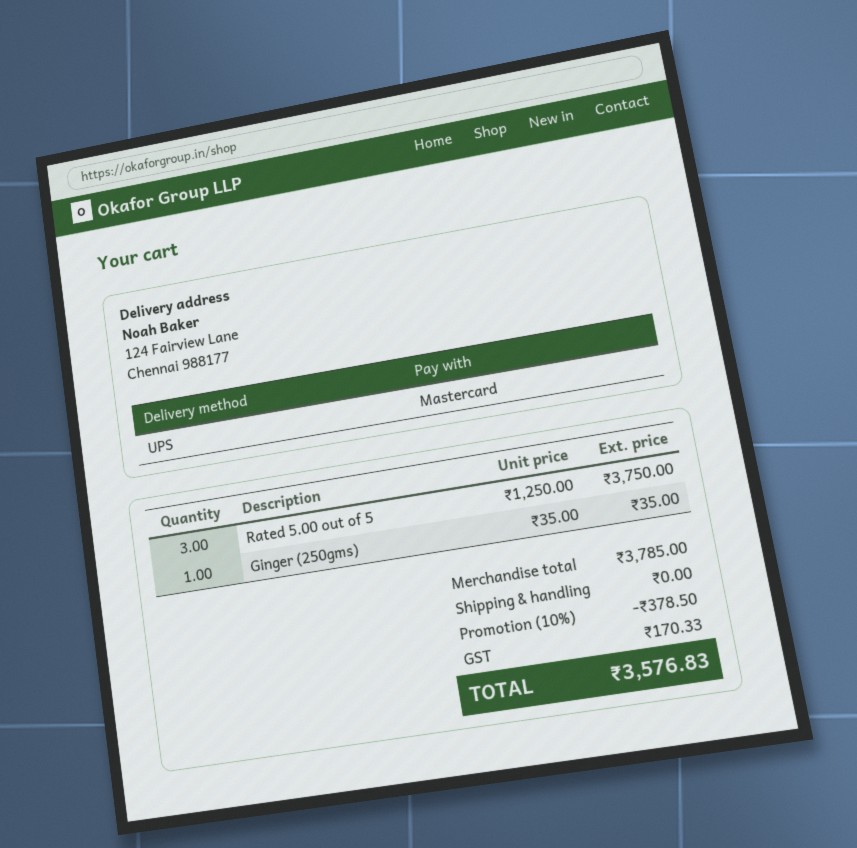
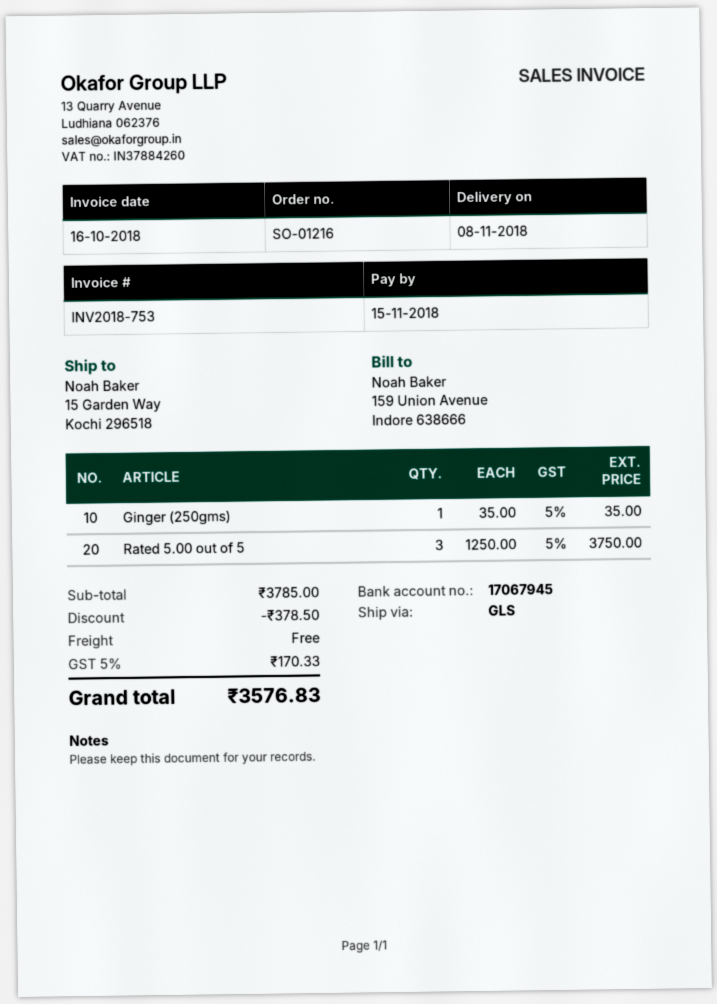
shipping method: UPS -> GLS
ship to: 124 Fairview Lane, Chennai 988177 -> 15 Garden Way, Kochi 296518

